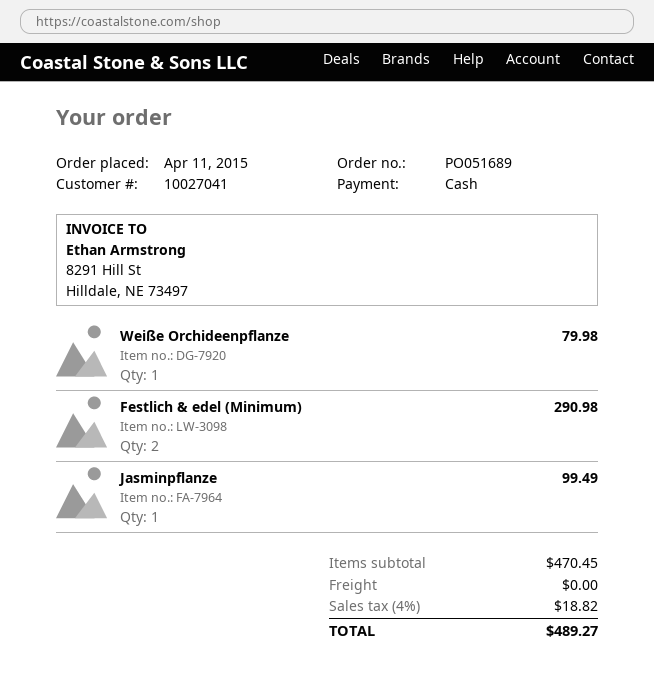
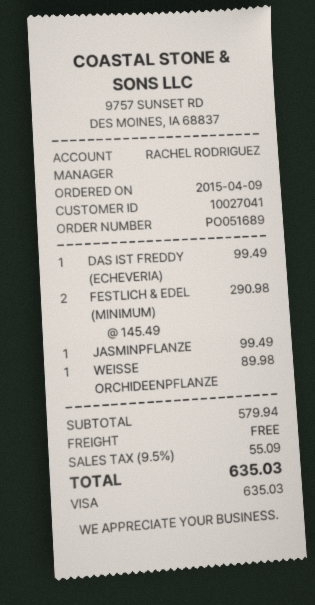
order date: 2015-04-11 -> 2015-04-09
payment method: cash -> Visa
Weiße Orchideenpflanze: 1 for 79.98 -> 1 for 89.98
DAS IST FREDDY (ECHEVERIA): none -> 1 for 99.49
subtotal: 470.45 -> 579.94
tax: 4% = 18.82 -> 9.5% = 55.09
total: 489.27 -> 635.03

